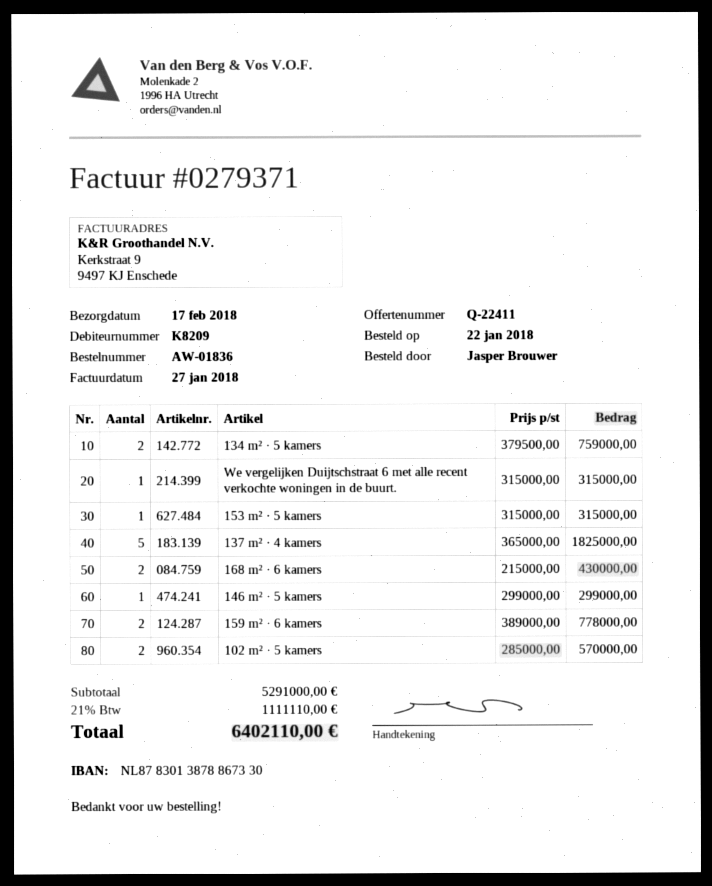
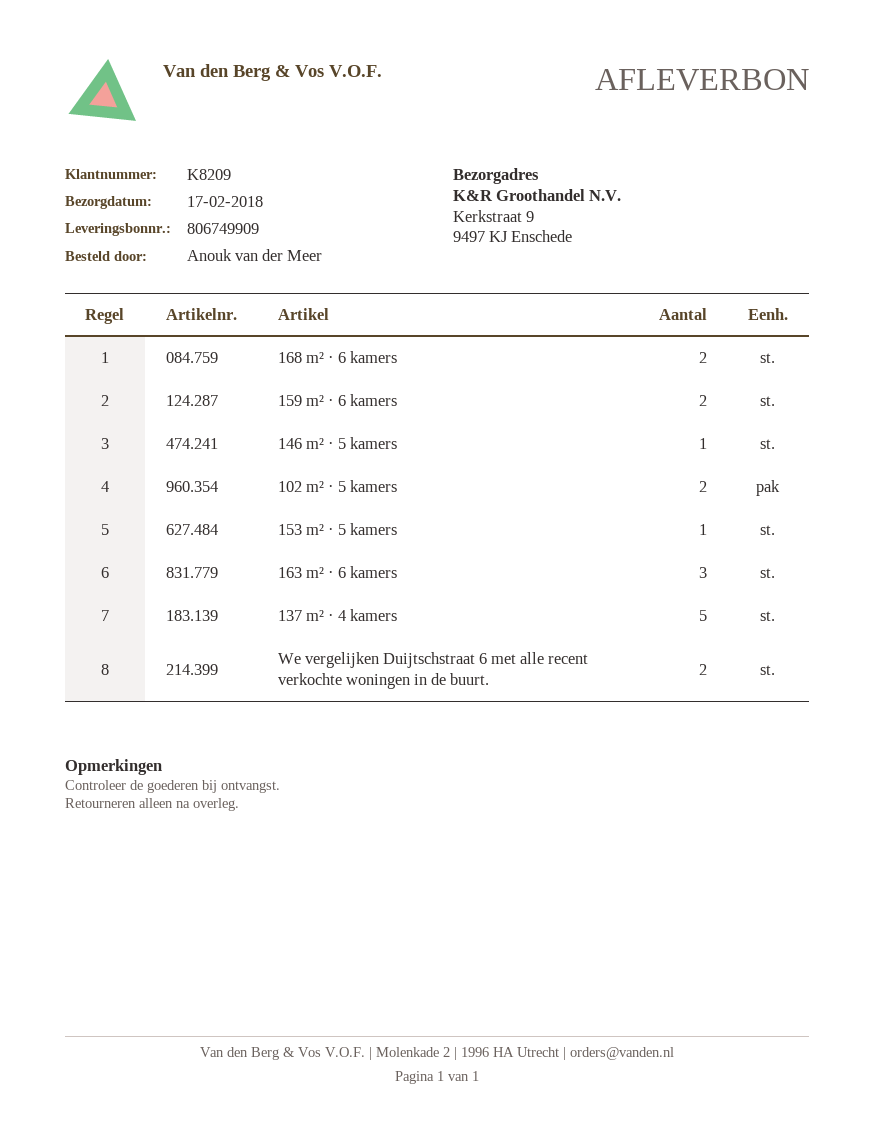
ordered by: Jasper Brouwer -> Anouk van der Meer
134 m² · 5 kamers: 2 -> none
We vergelijken Duijtschstraat 6 met alle recent verkochte woningen in de buurt.: 1 -> 2
163 m² · 6 kamers: none -> 3

